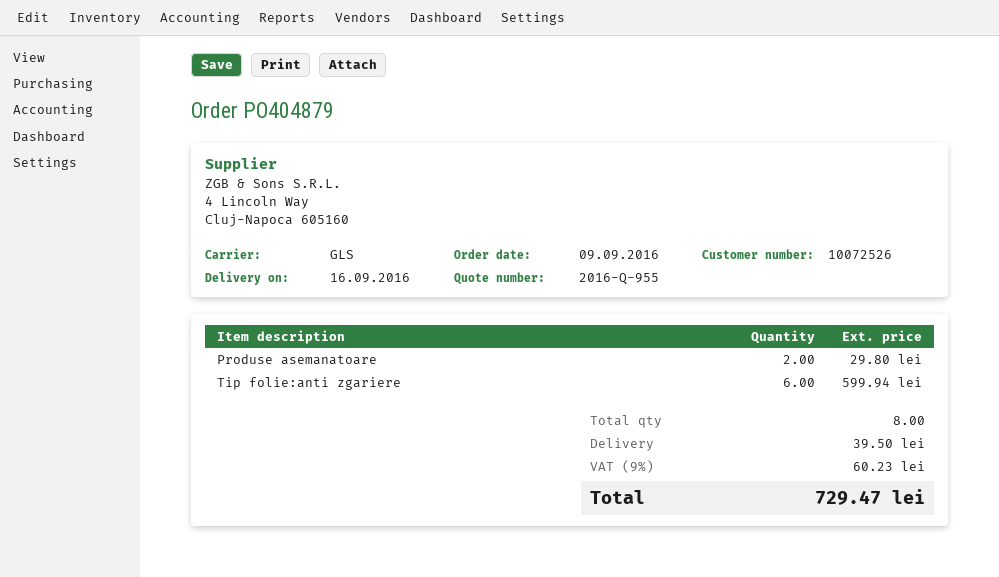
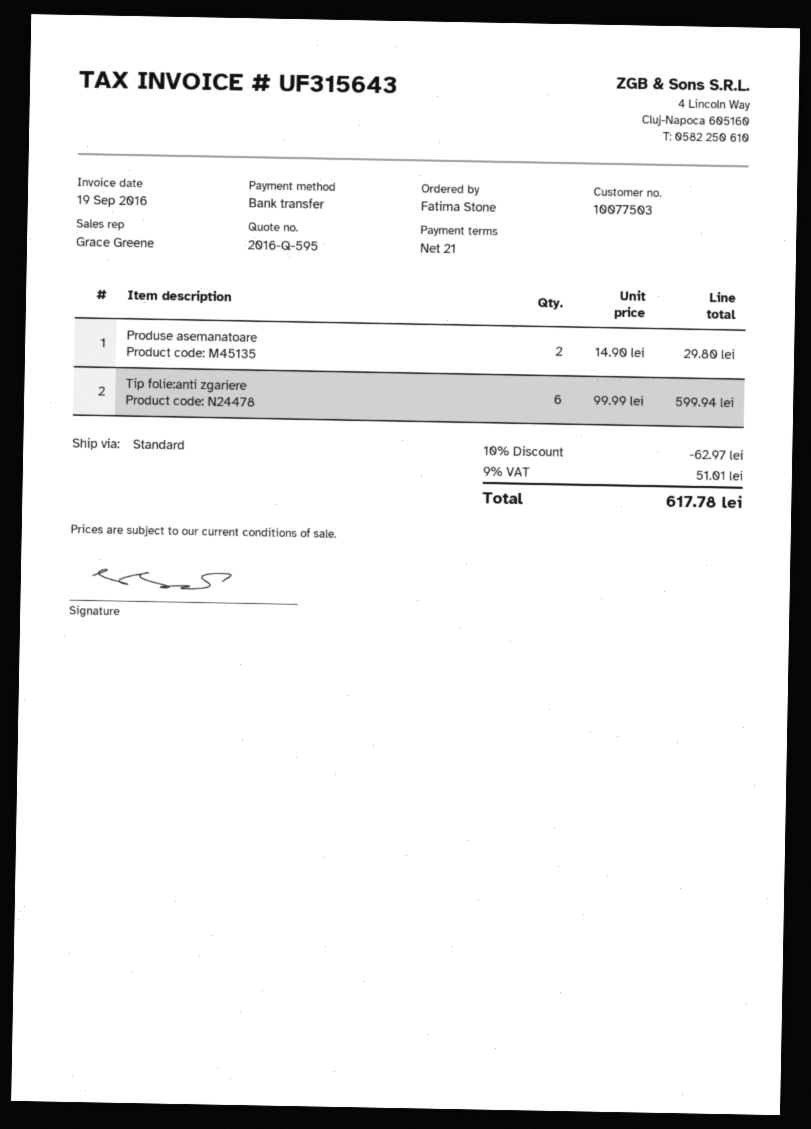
quote number: 2016-Q-955 -> 2016-Q-595
customer number: 10072526 -> 10077503
shipping method: GLS -> standard
discount: none -> 10% = 62.97
shipping: 39.50 -> none
tax: 9% = 60.23 -> 9% = 51.01
total: 729.47 -> 617.78

